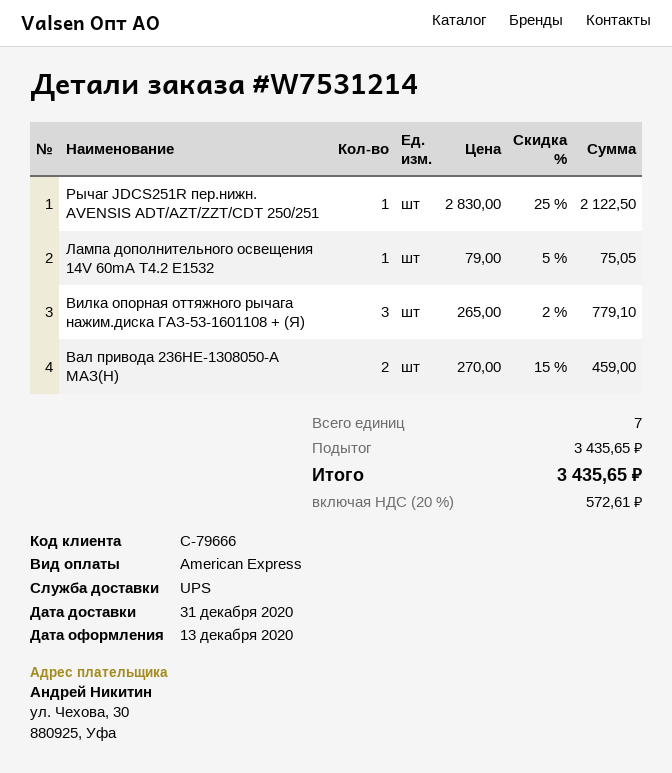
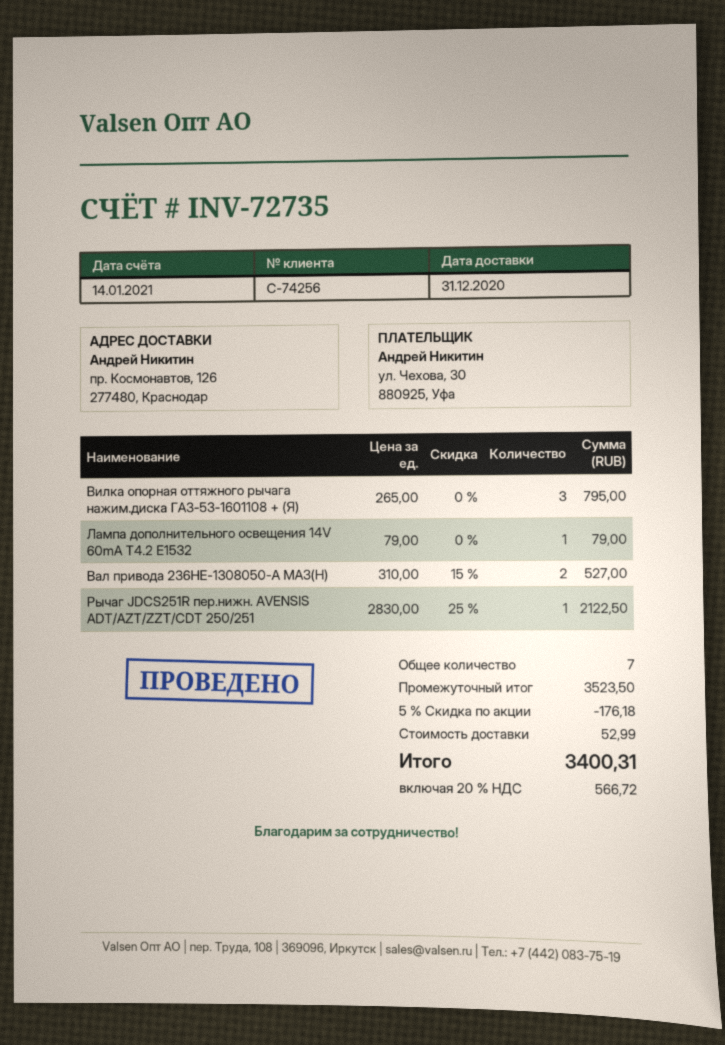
customer number: C-79666 -> C-74256
Лампа дополнительного освещения 14V 60mA T4.2 E1532: 1 x 79.00 - 5% = 75.05 -> 1 x 79.00 = 79.00
Вилка опорная оттяжного рычага нажим.диска ГАЗ-53-1601108 + (Я): 3 x 265.00 - 2% = 779.10 -> 3 x 265.00 = 795.00
Вал привода 236НЕ-1308050-А МАЗ(Н): 2 x 270.00 - 15% = 459.00 -> 2 x 310.00 - 15% = 527.00
subtotal: 3435.65 -> 3523.50
discount: none -> 5% = 176.18
shipping: none -> 52.99
tax: 20% = 572.61 -> 20% = 566.72
total: 3435.65 -> 3400.31

